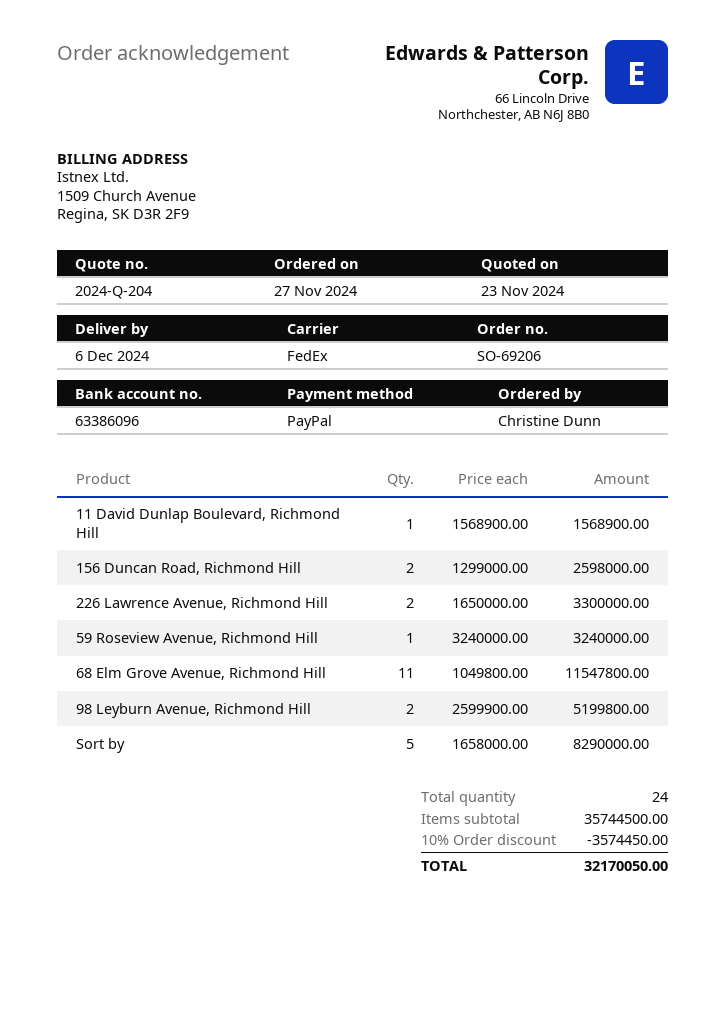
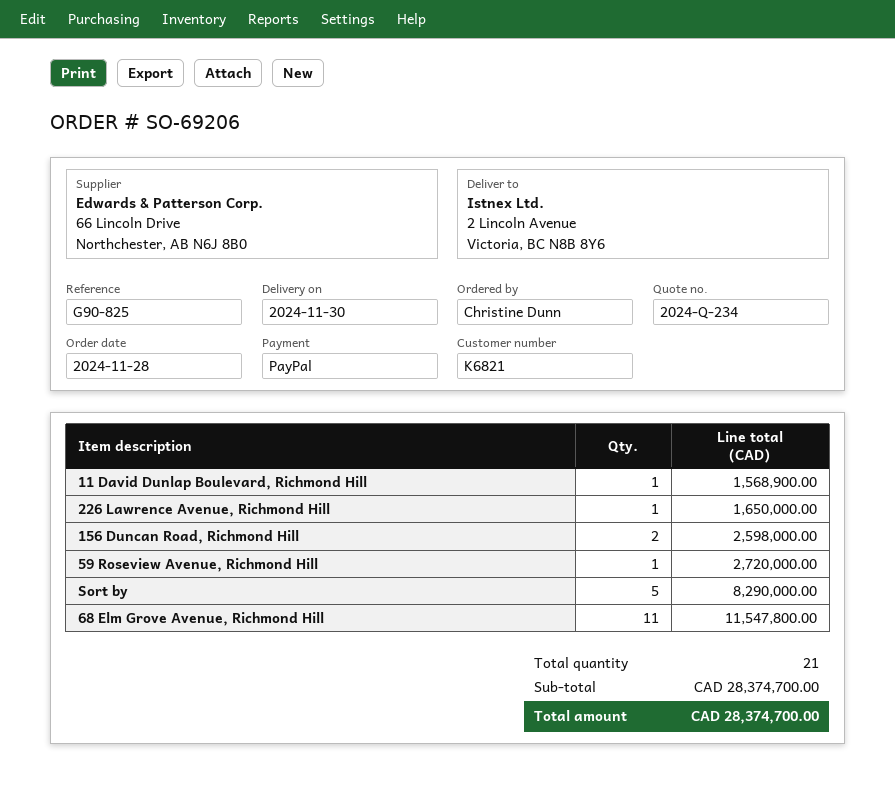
quote number: 2024-Q-204 -> 2024-Q-234
order date: 2024-11-27 -> 2024-11-28
delivery date: 2024-12-06 -> 2024-11-30
226 Lawrence Avenue, Richmond Hill: 2 for 3300000.00 -> 1 for 1650000.00
59 Roseview Avenue, Richmond Hill: 1 for 3240000.00 -> 1 for 2720000.00
98 Leyburn Avenue, Richmond Hill: 2 for 5199800.00 -> none
total quantity: 24 -> 21
subtotal: 35744500.00 -> 28374700.00
discount: 10% = 3574450.00 -> none
total: 32170050.00 -> 28374700.00

